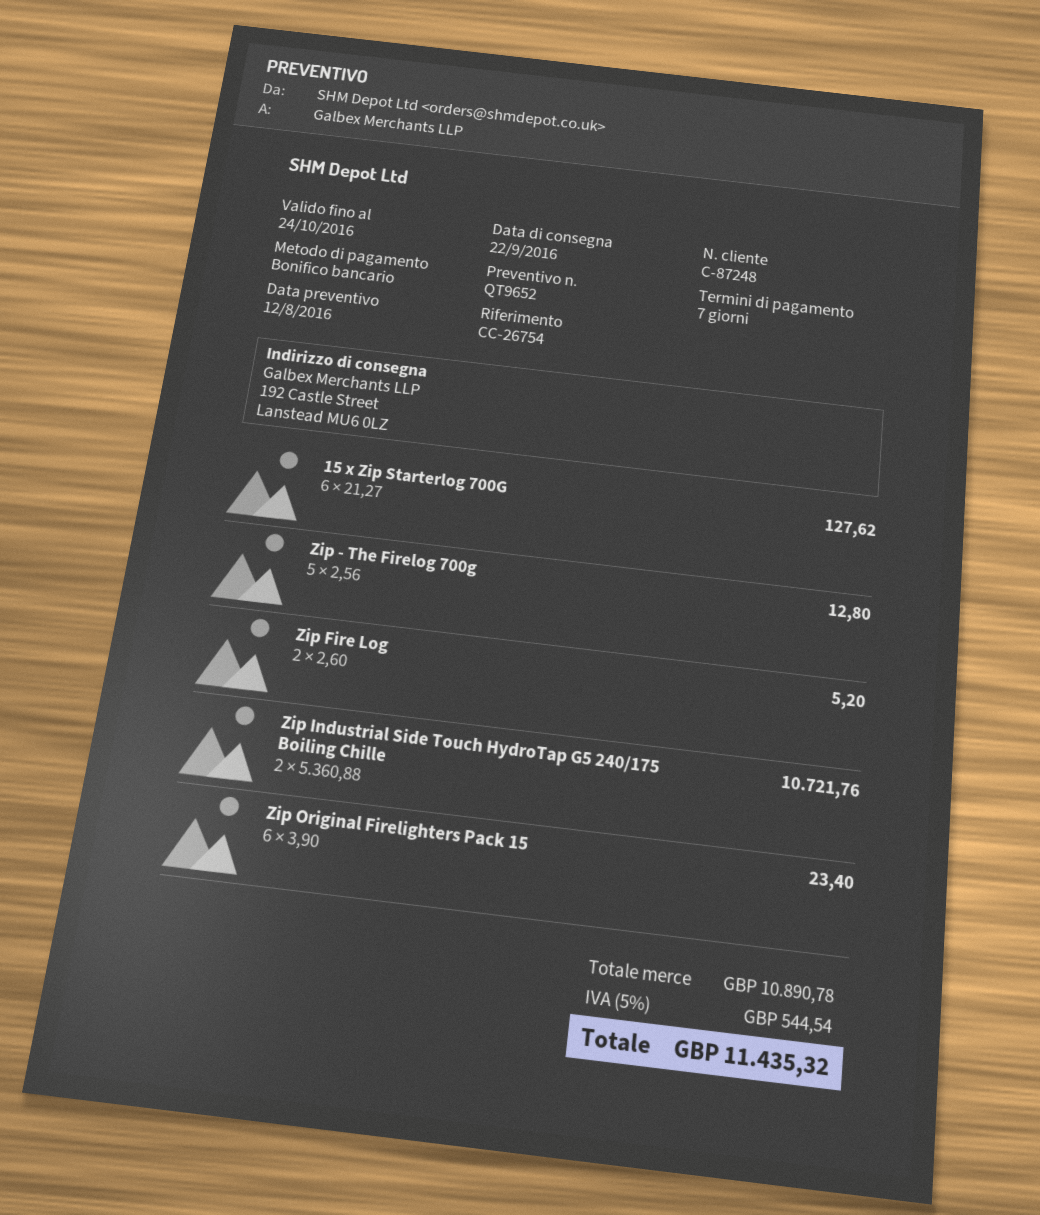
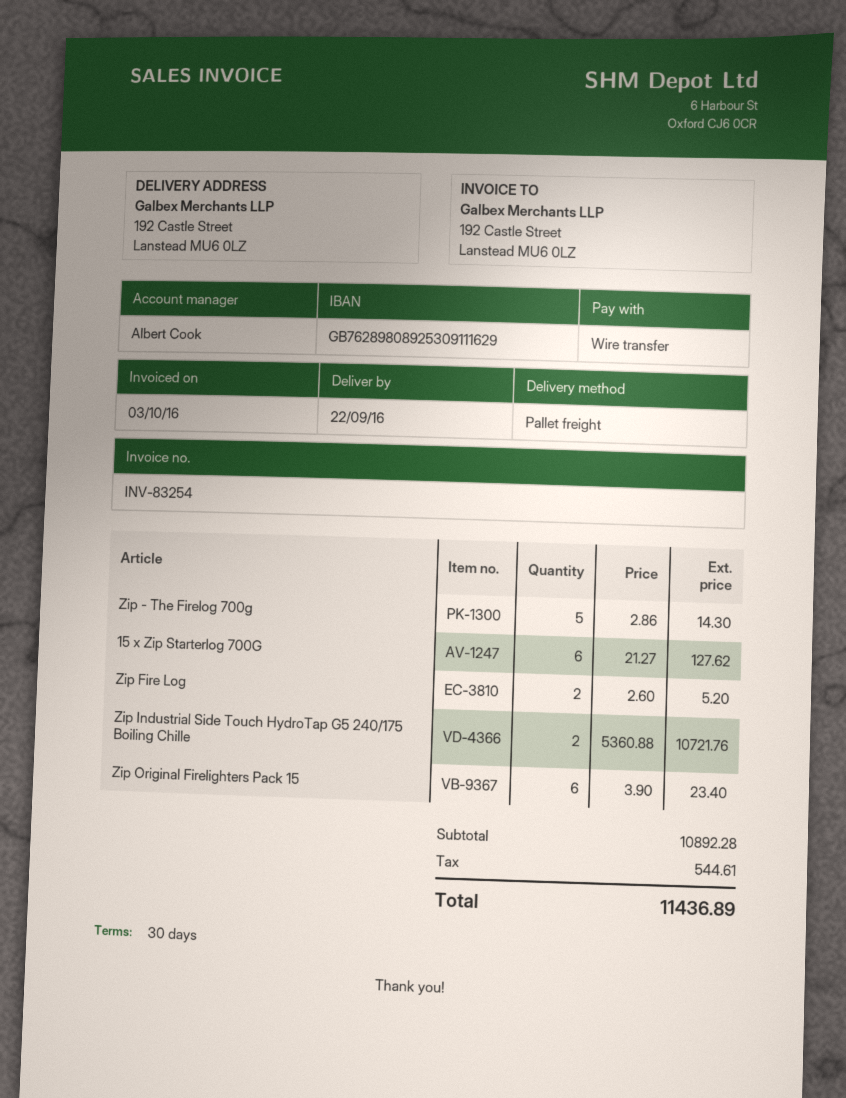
payment terms: 7 days -> 30 days
Zip - The Firelog 700g: 5 x 2.56 = 12.80 -> 5 x 2.86 = 14.30
subtotal: 10890.78 -> 10892.28
tax: 544.54 -> 544.61
total: 11435.32 -> 11436.89

